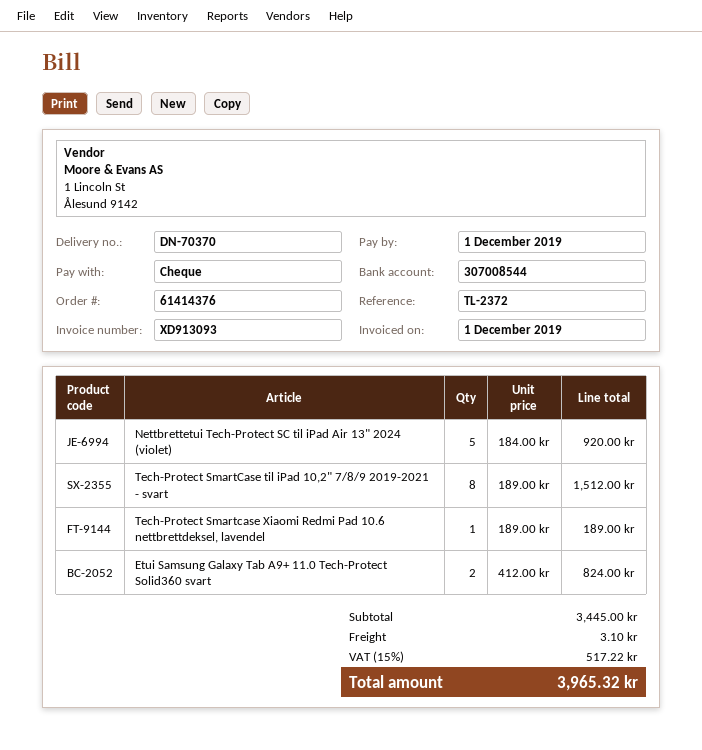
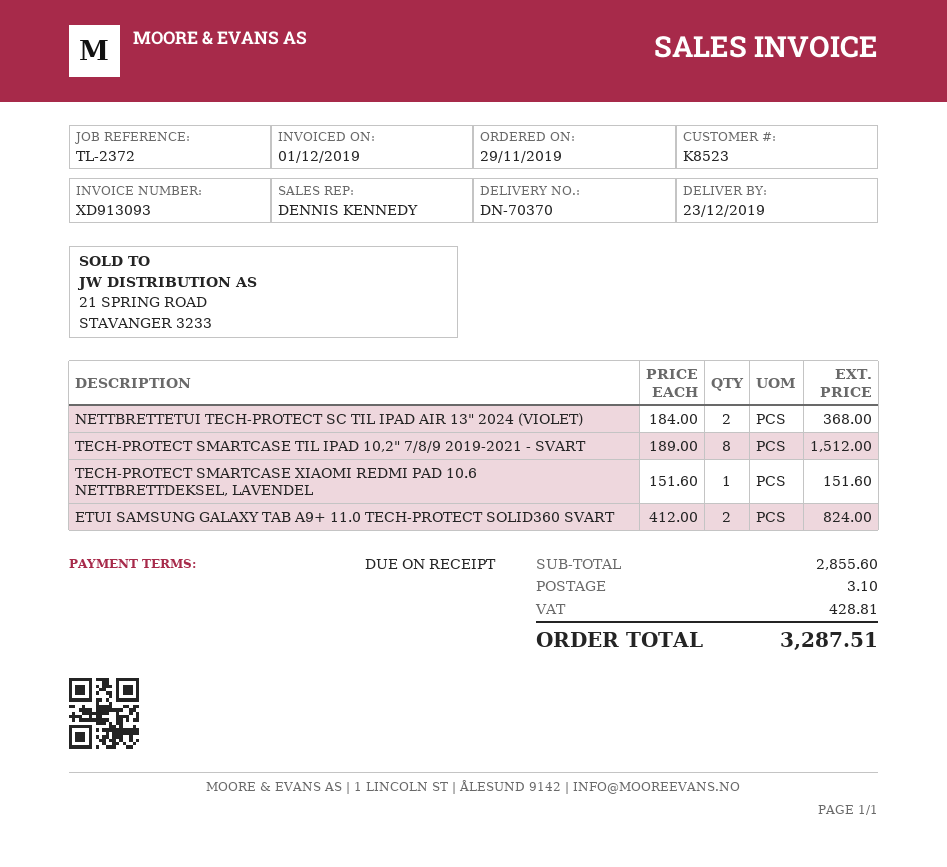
Nettbrettetui Tech-Protect SC til iPad Air 13" 2024 (violet): 5 x 184.00 = 920.00 -> 2 x 184.00 = 368.00
Tech-Protect Smartcase Xiaomi Redmi Pad 10.6 nettbrettdeksel, lavendel: 1 x 189.00 = 189.00 -> 1 x 151.60 = 151.60
subtotal: 3445.00 -> 2855.60
tax: 517.22 -> 428.81
total: 3965.32 -> 3287.51

